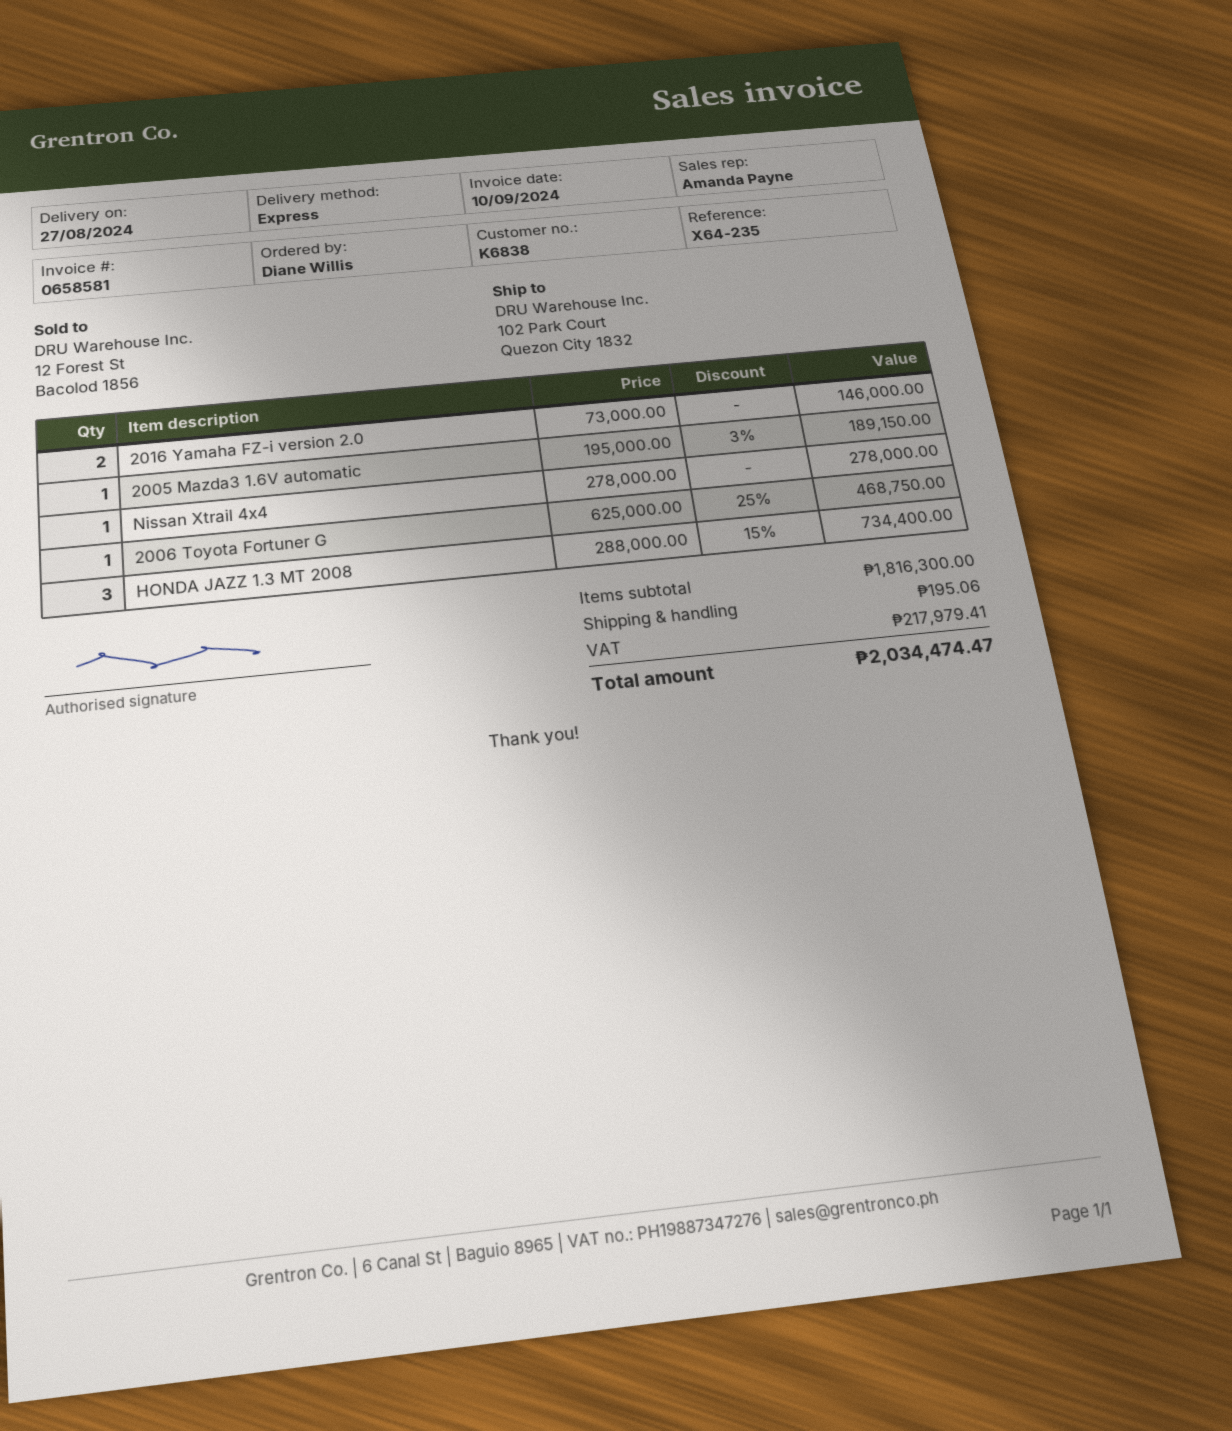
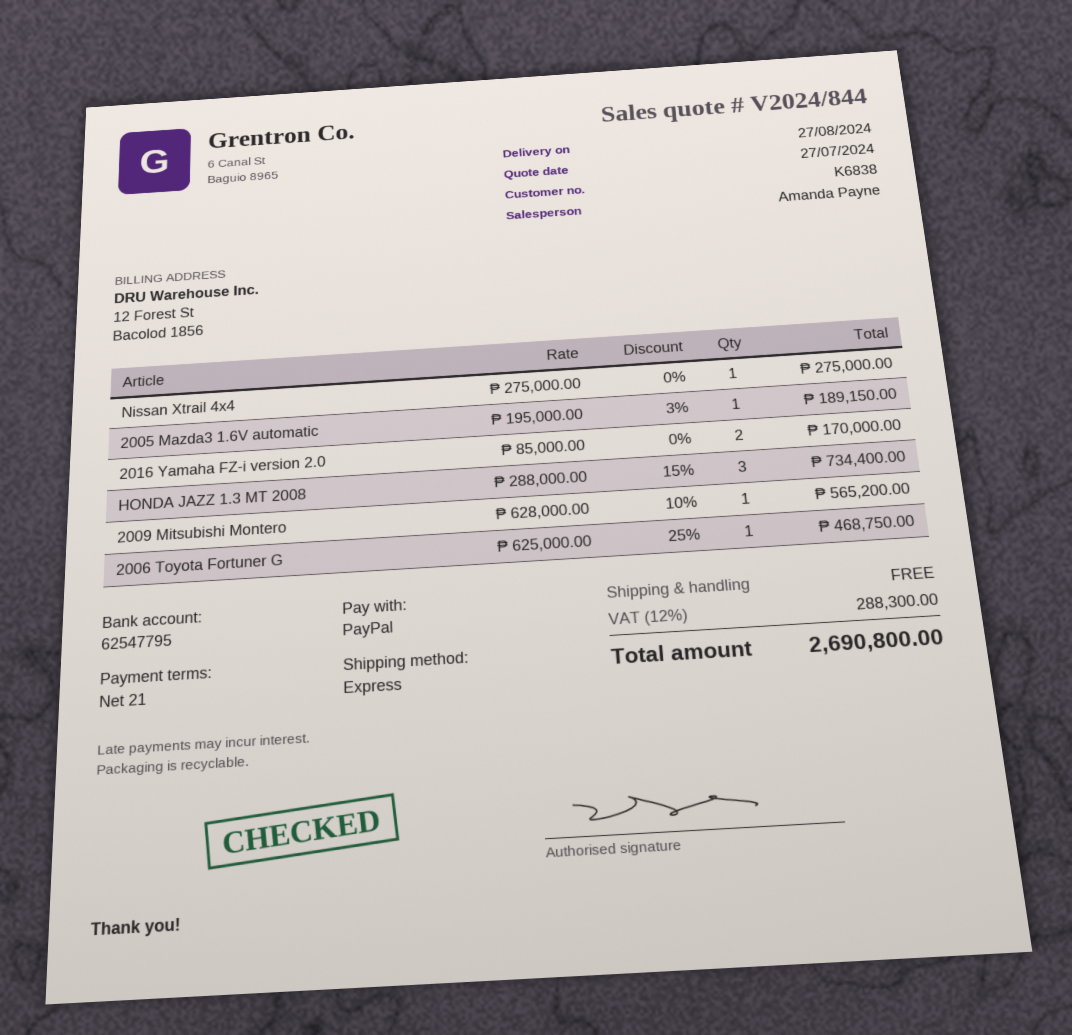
2016 Yamaha FZ-i version 2.0: 2 x 73000.00 = 146000.00 -> 2 x 85000.00 = 170000.00
Nissan Xtrail 4x4: 1 x 278000.00 = 278000.00 -> 1 x 275000.00 = 275000.00
2009 Mitsubishi Montero: none -> 1 x 628000.00 - 10% = 565200.00
shipping: 195.06 -> 0.00
tax: 217979.41 -> 288300.00
total: 2034474.47 -> 2690800.00

